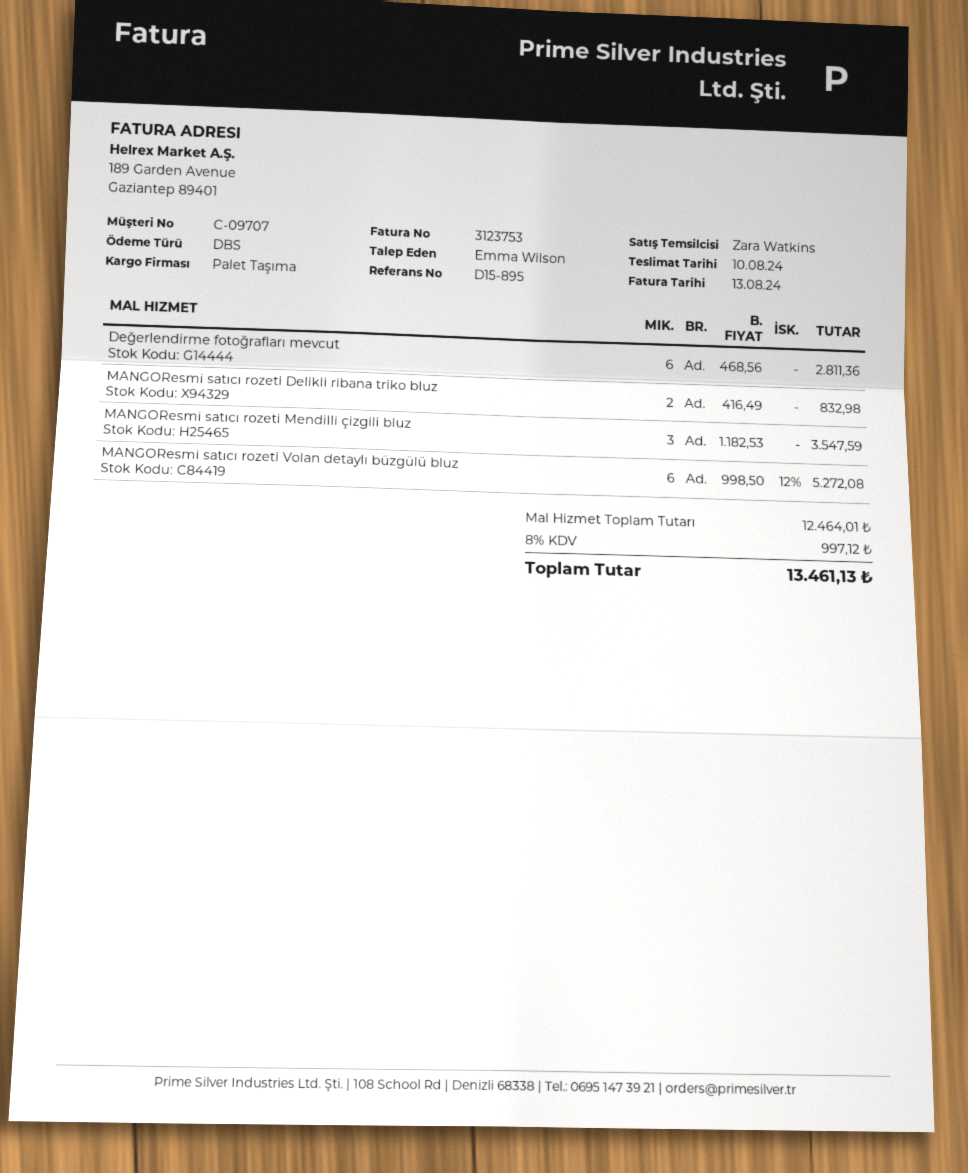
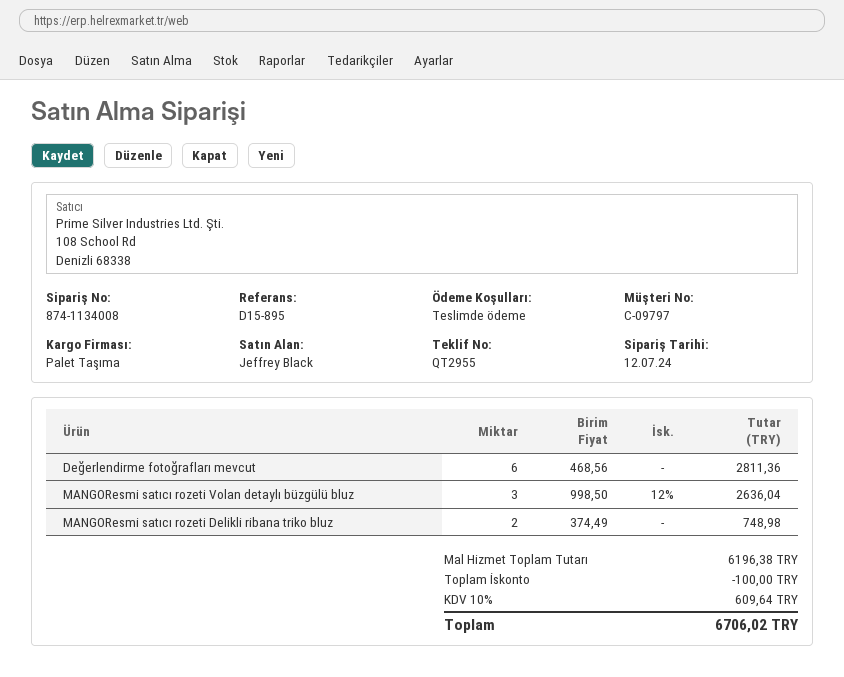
customer number: C-09707 -> C-09797
ordered by: Emma Wilson -> Jeffrey Black
MANGOResmi satıcı rozeti Delikli ribana triko bluz: 2 x 416.49 = 832.98 -> 2 x 374.49 = 748.98
MANGOResmi satıcı rozeti Mendilli çizgili bluz: 3 x 1182.53 = 3547.59 -> none
MANGOResmi satıcı rozeti Volan detaylı büzgülü bluz: 6 x 998.50 - 12% = 5272.08 -> 3 x 998.50 - 12% = 2636.04
subtotal: 12464.01 -> 6196.38
discount: none -> 100.00
tax: 8% = 997.12 -> 10% = 609.64
total: 13461.13 -> 6706.02

